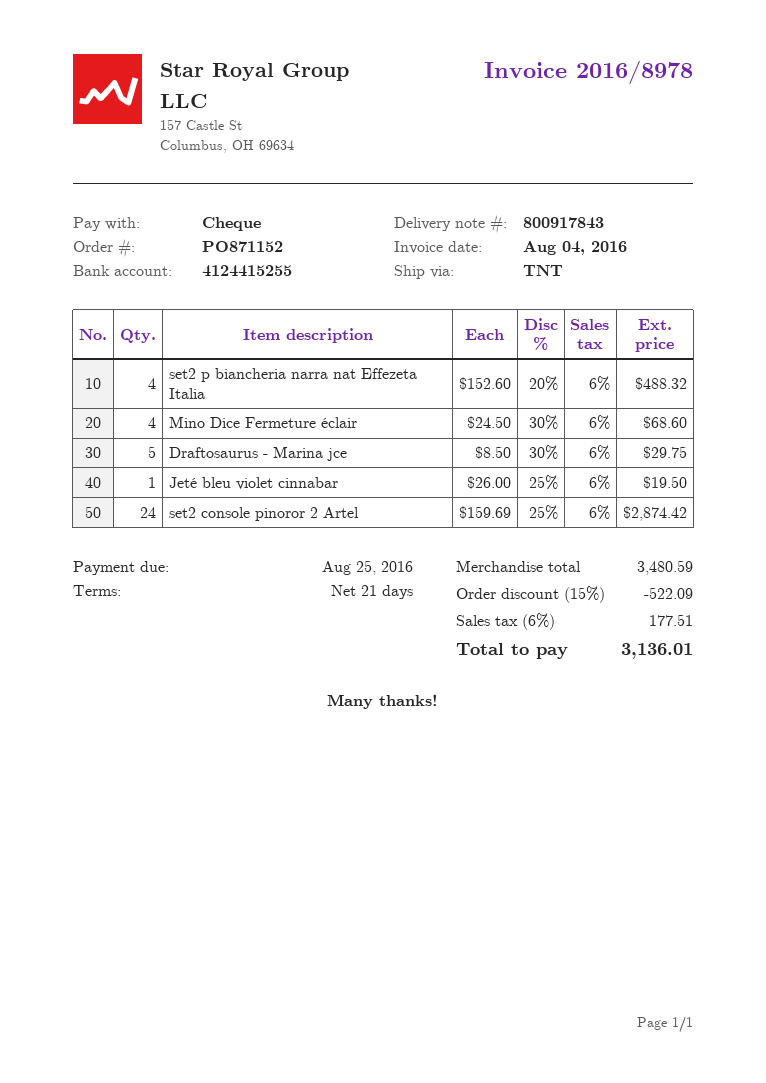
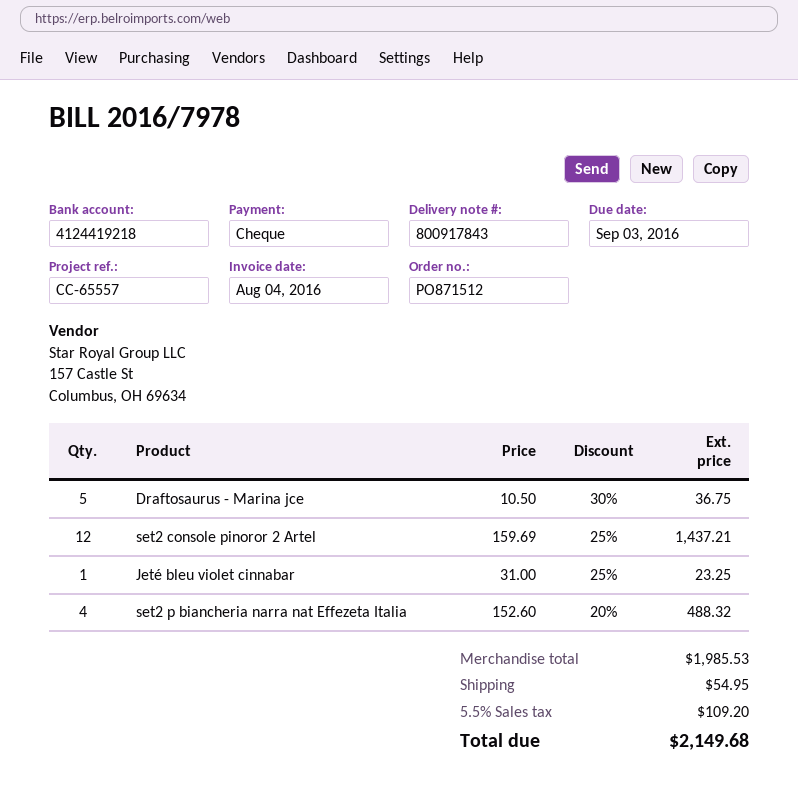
order number: PO871152 -> PO871512
invoice number: 2016/8978 -> 2016/7978
due date: 2016-08-25 -> 2016-09-03
bank account: 4124415255 -> 4124419218
Mino Dice Fermeture éclair: 4 x 24.50 - 30% = 68.60 -> none
Draftosaurus - Marina jce: 5 x 8.50 - 30% = 29.75 -> 5 x 10.50 - 30% = 36.75
Jeté bleu violet cinnabar: 1 x 26.00 - 25% = 19.50 -> 1 x 31.00 - 25% = 23.25
set2 console pinoror 2 Artel: 24 x 159.69 - 25% = 2874.42 -> 12 x 159.69 - 25% = 1437.21
subtotal: 3480.59 -> 1985.53
discount: 15% = 522.09 -> none
shipping: none -> 54.95
tax: 6% = 177.51 -> 5.5% = 109.20
total: 3136.01 -> 2149.68

